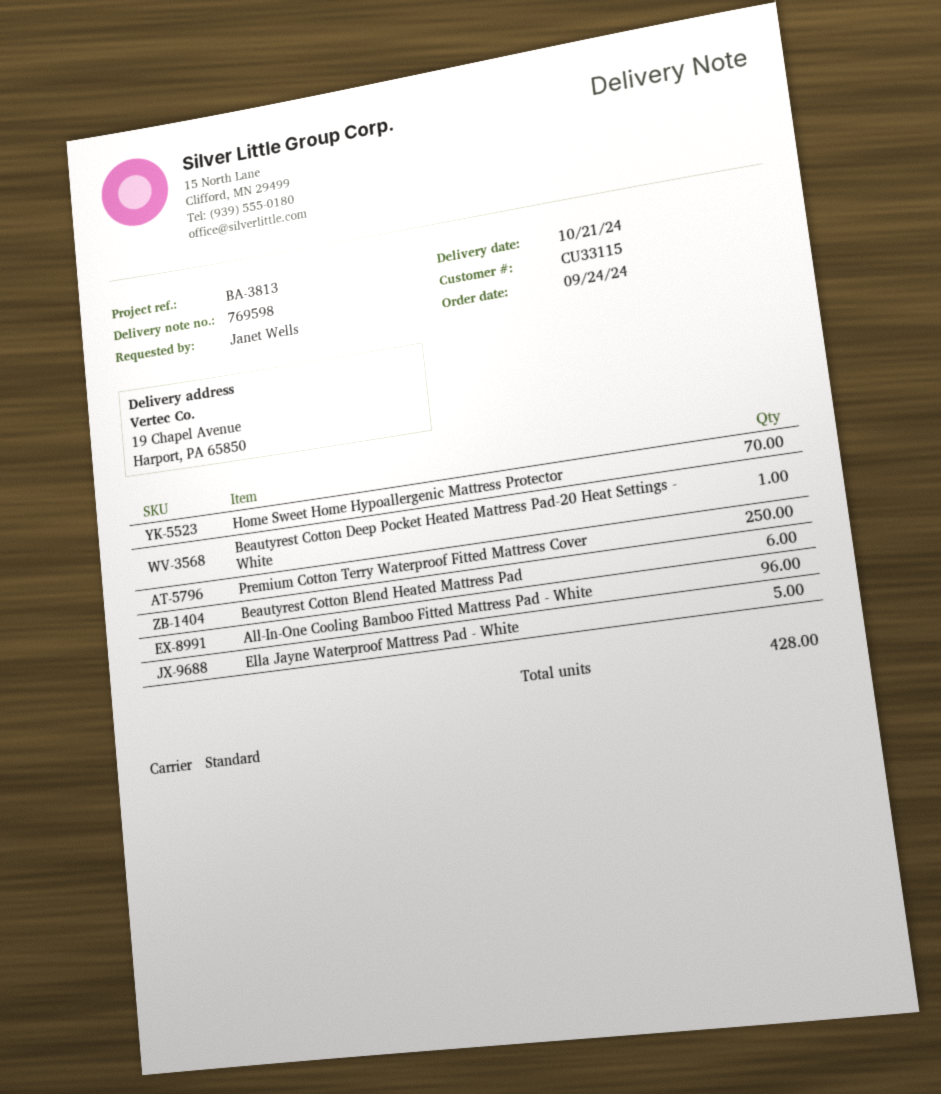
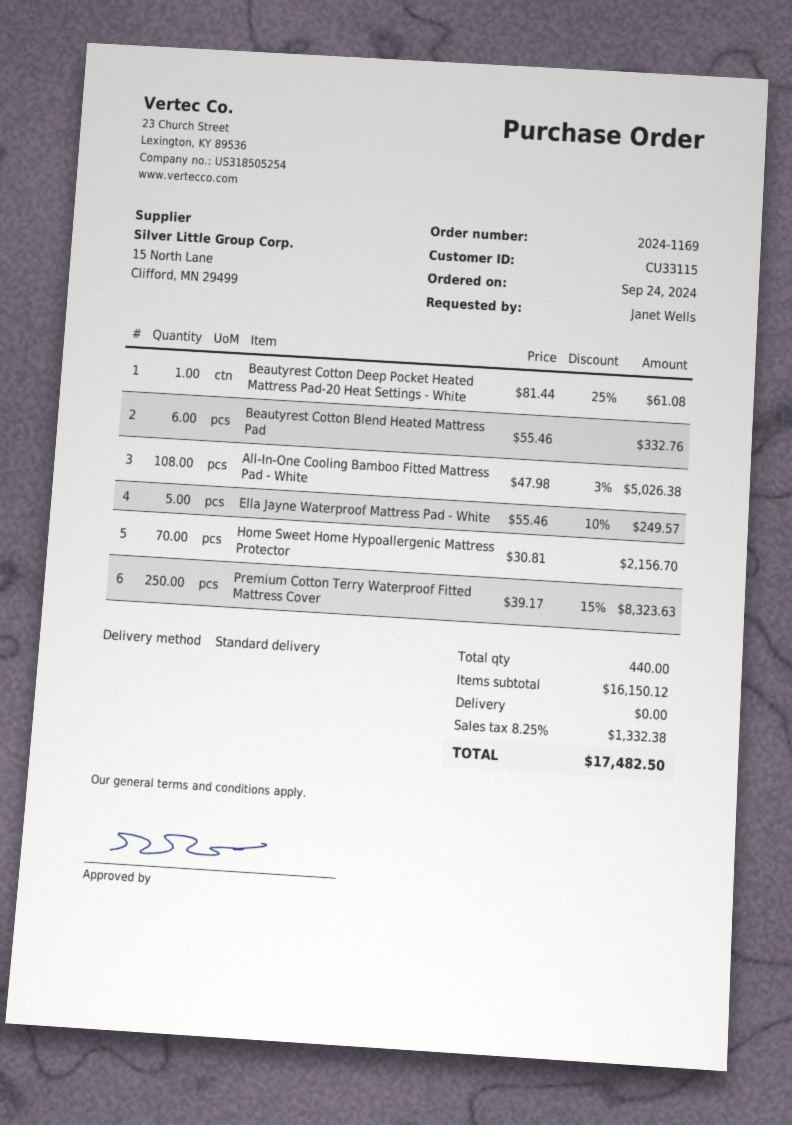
All-In-One Cooling Bamboo Fitted Mattress Pad - White: 96 -> 108
total quantity: 428 -> 440

